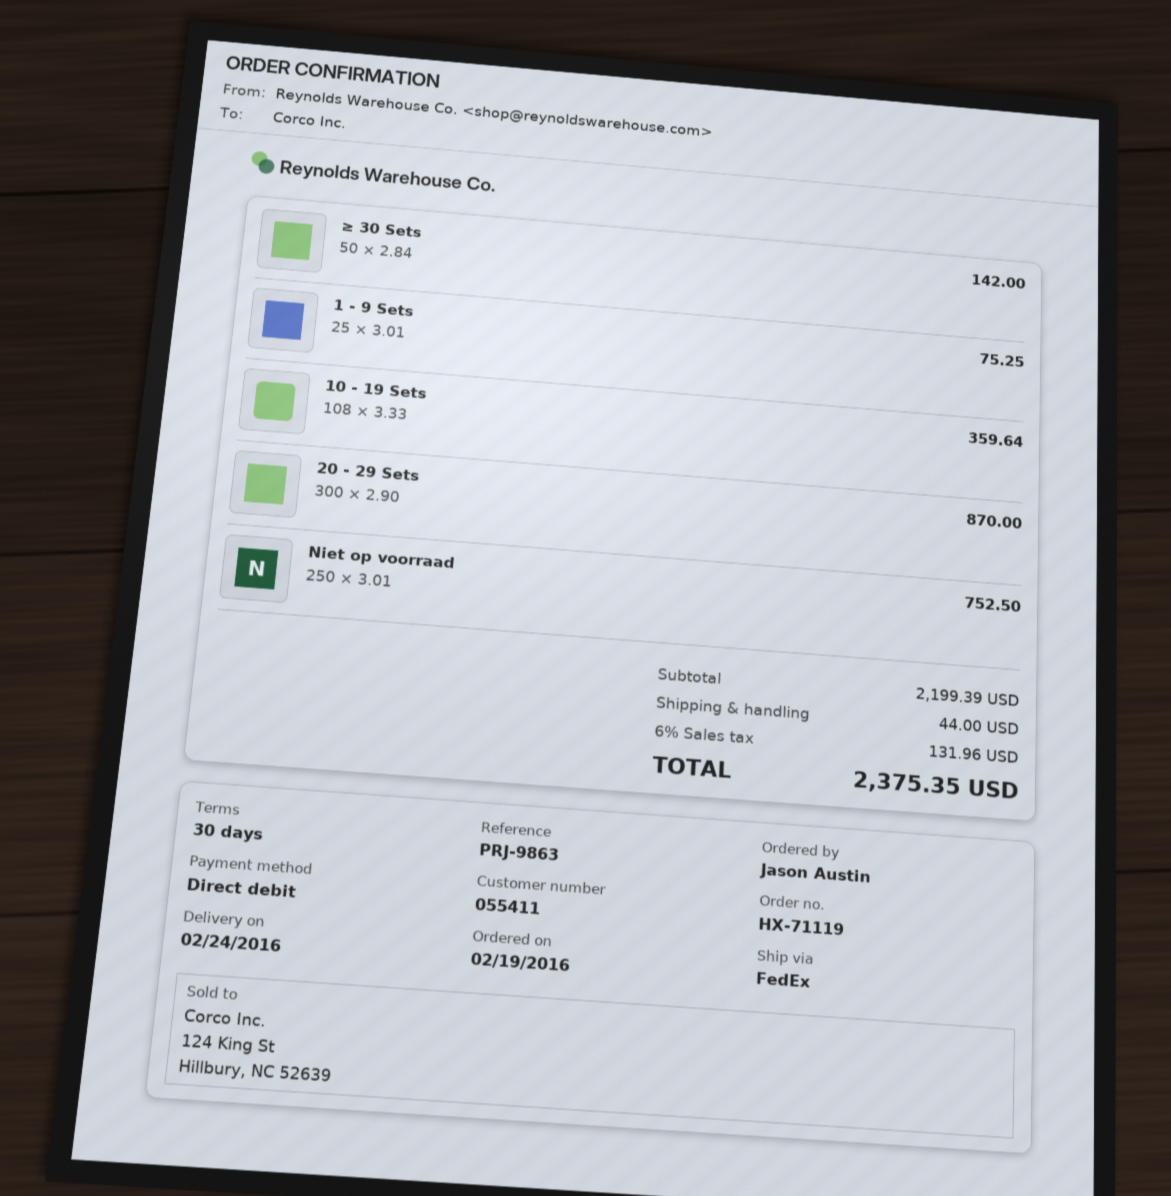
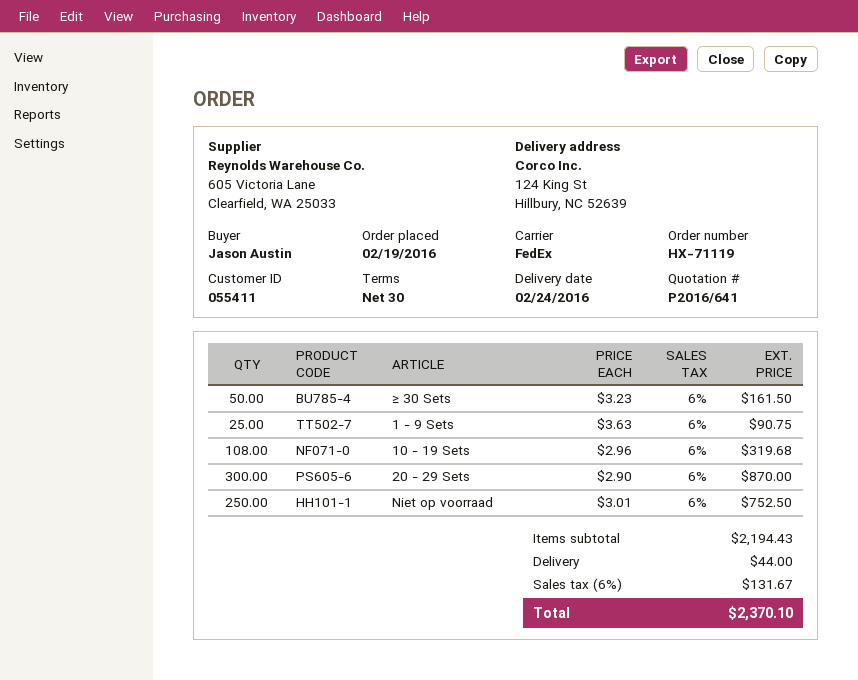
≥ 30 Sets: 50 x 2.84 = 142.00 -> 50 x 3.23 = 161.50
1 - 9 Sets: 25 x 3.01 = 75.25 -> 25 x 3.63 = 90.75
10 - 19 Sets: 108 x 3.33 = 359.64 -> 108 x 2.96 = 319.68
subtotal: 2199.39 -> 2194.43
tax: 6% = 131.96 -> 6% = 131.67
total: 2375.35 -> 2370.10

